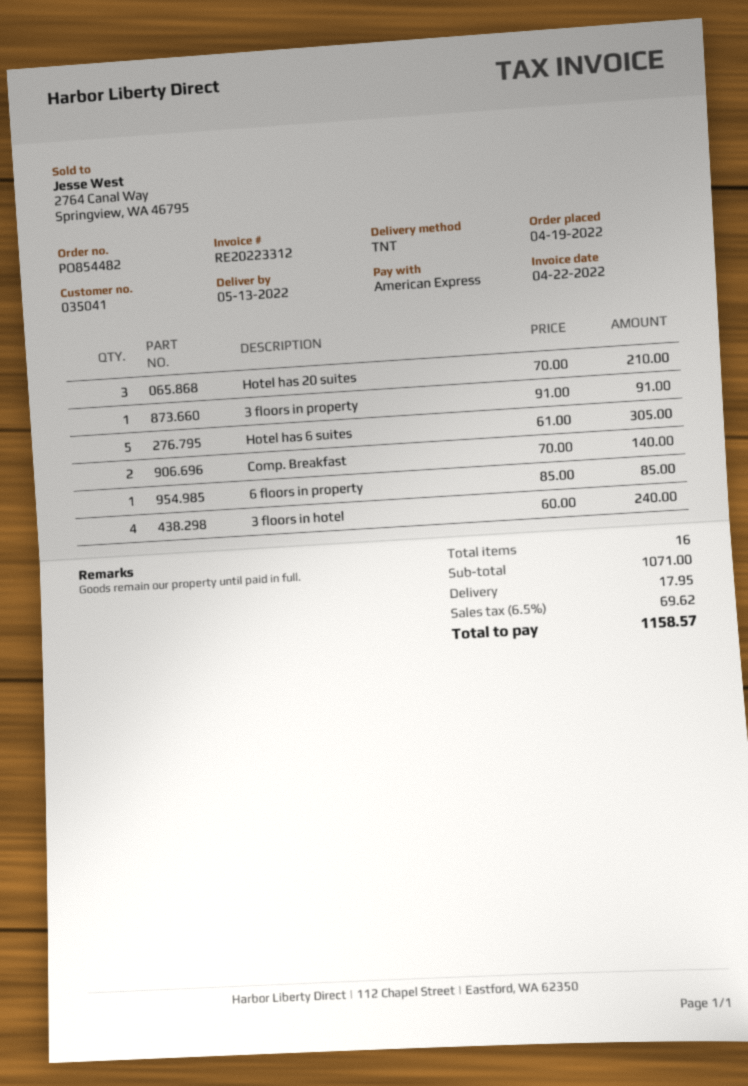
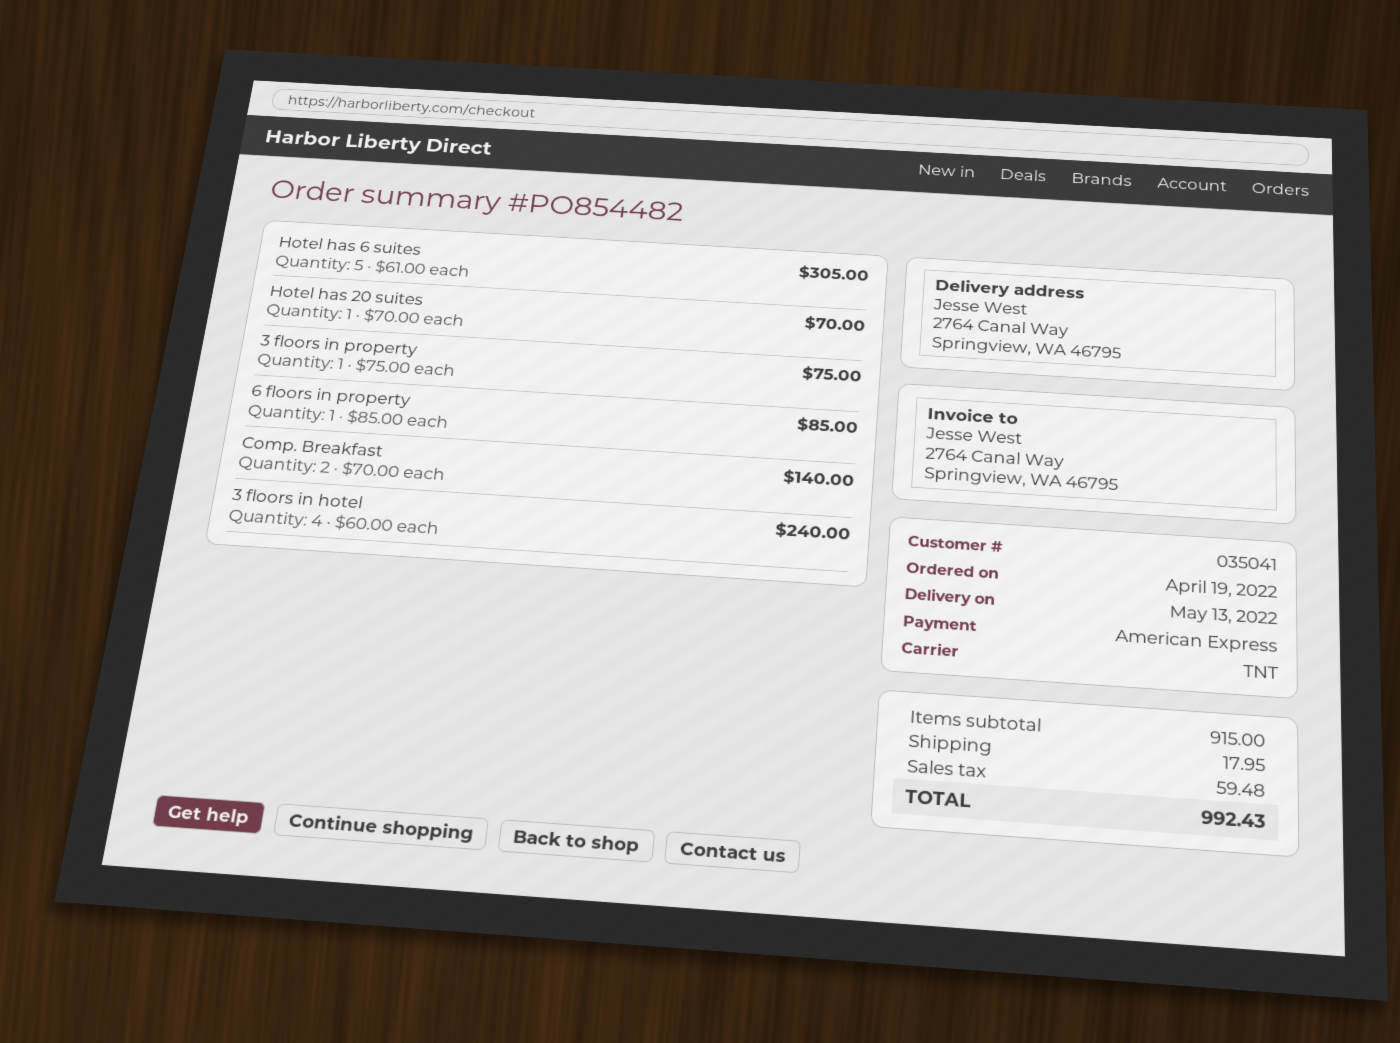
Hotel has 20 suites: 3 x 70.00 = 210.00 -> 1 x 70.00 = 70.00
3 floors in property: 1 x 91.00 = 91.00 -> 1 x 75.00 = 75.00
subtotal: 1071.00 -> 915.00
tax: 69.62 -> 59.48
total: 1158.57 -> 992.43

